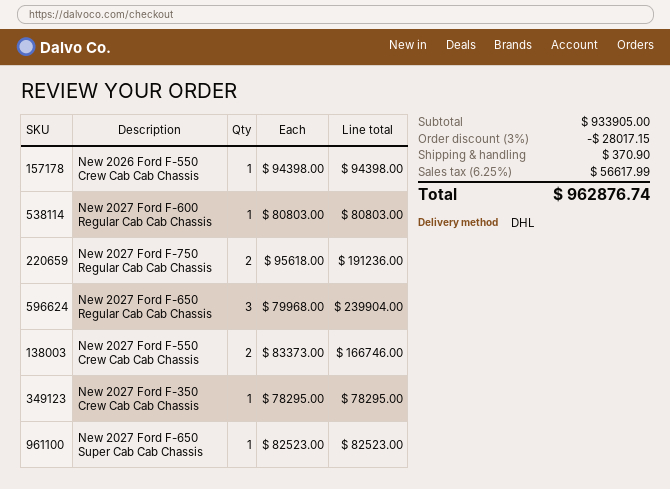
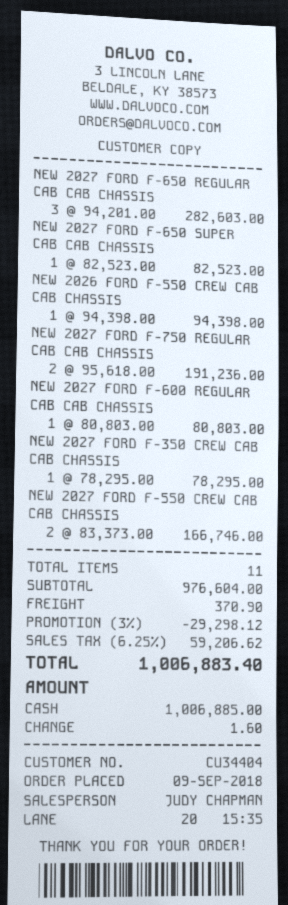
New 2027 Ford F-650 Regular Cab Cab Chassis: 3 x 79968.00 = 239904.00 -> 3 x 94201.00 = 282603.00
subtotal: 933905.00 -> 976604.00
discount: 3% = 28017.15 -> 3% = 29298.12
tax: 6.25% = 56617.99 -> 6.25% = 59206.62
total: 962876.74 -> 1006883.40

